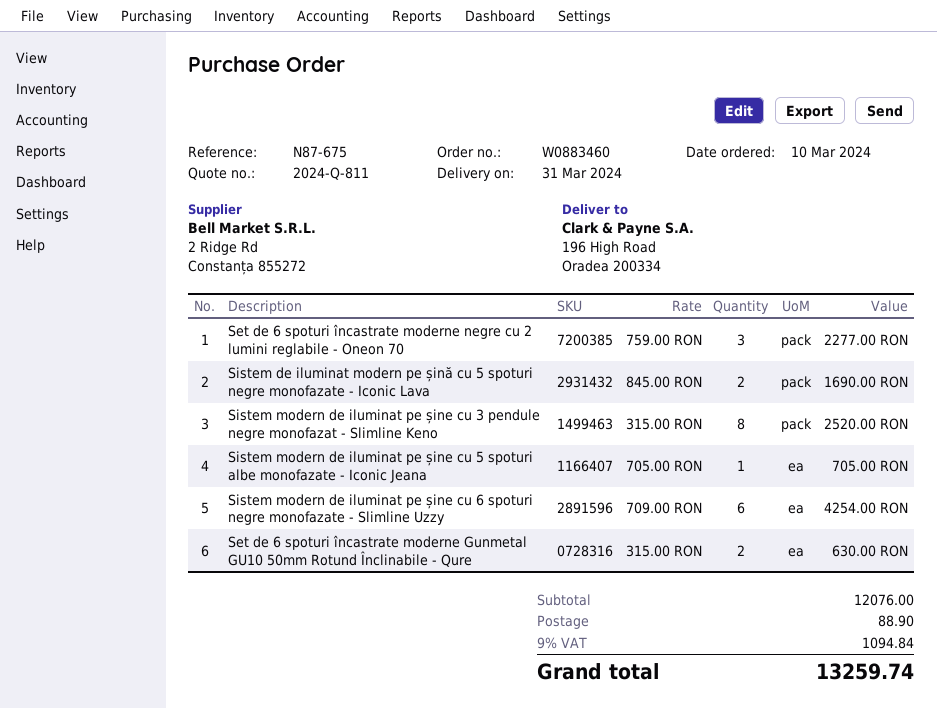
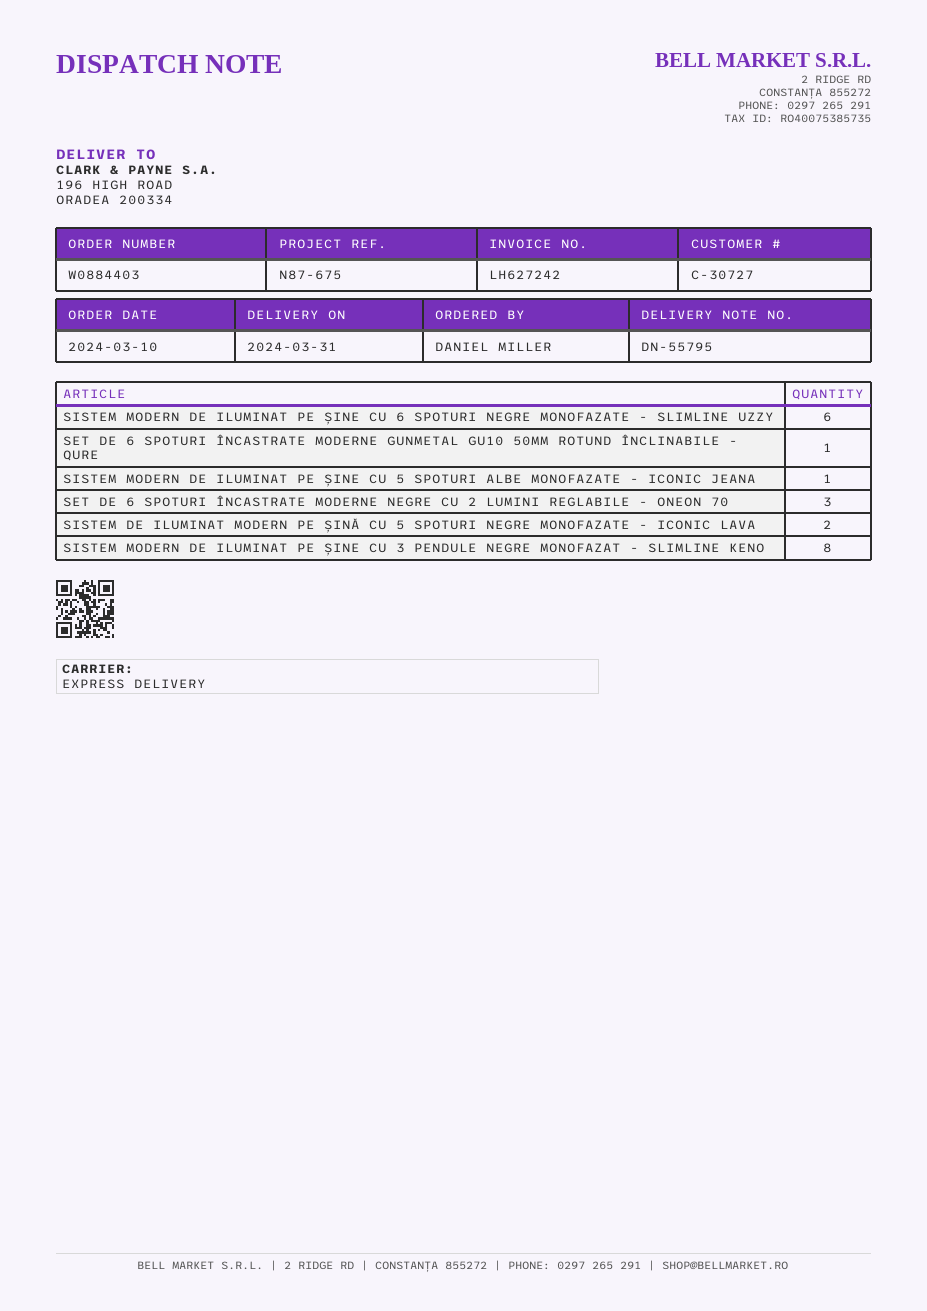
order number: W0883460 -> W0884403
Set de 6 spoturi încastrate moderne Gunmetal GU10 50mm Rotund Înclinabile - Qure: 2 -> 1

